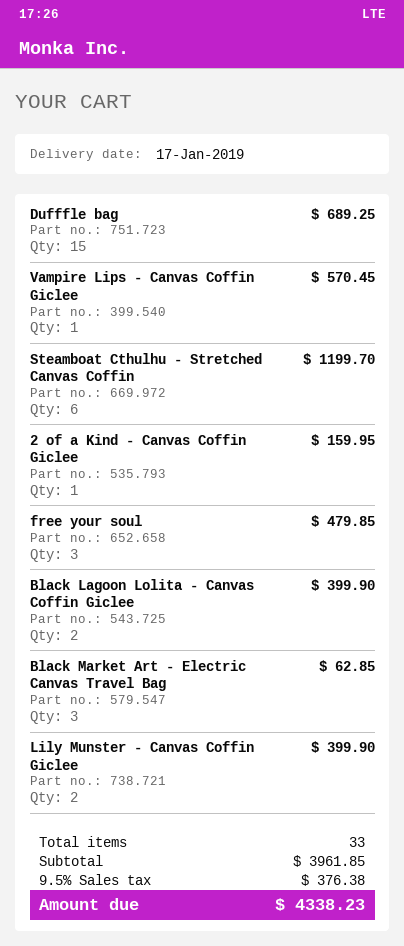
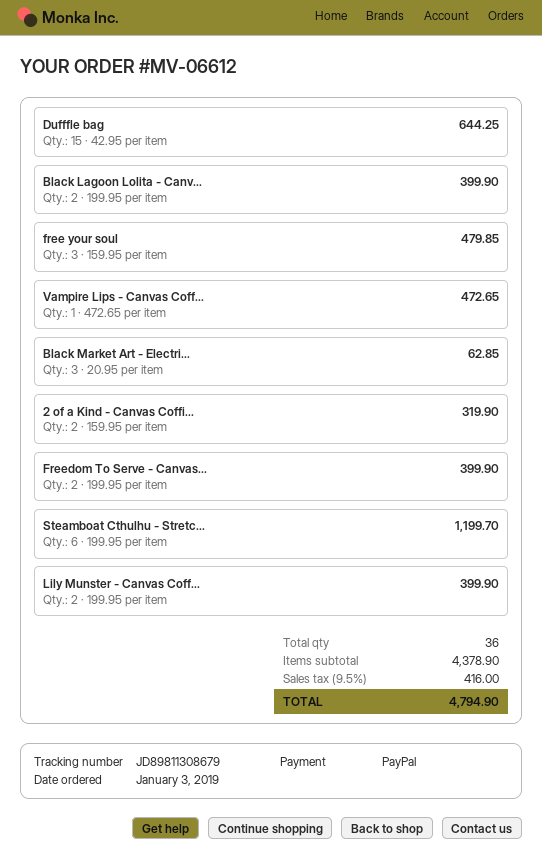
Dufffle bag: 15 for 689.25 -> 15 for 644.25
Vampire Lips - Canvas Coffin Giclee: 1 for 570.45 -> 1 for 472.65
2 of a Kind - Canvas Coffin Giclee: 1 for 159.95 -> 2 for 319.90
Freedom To Serve - Canvas...: none -> 2 for 399.90
total quantity: 33 -> 36
subtotal: 3961.85 -> 4378.90
tax: 9.5% = 376.38 -> 9.5% = 416.00
total: 4338.23 -> 4794.90

